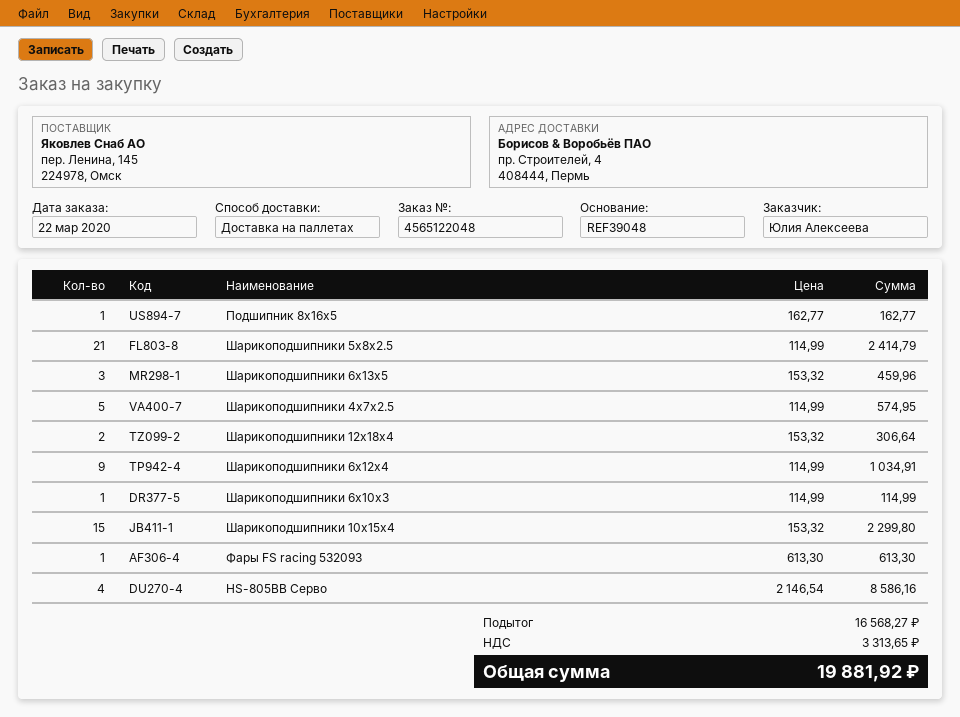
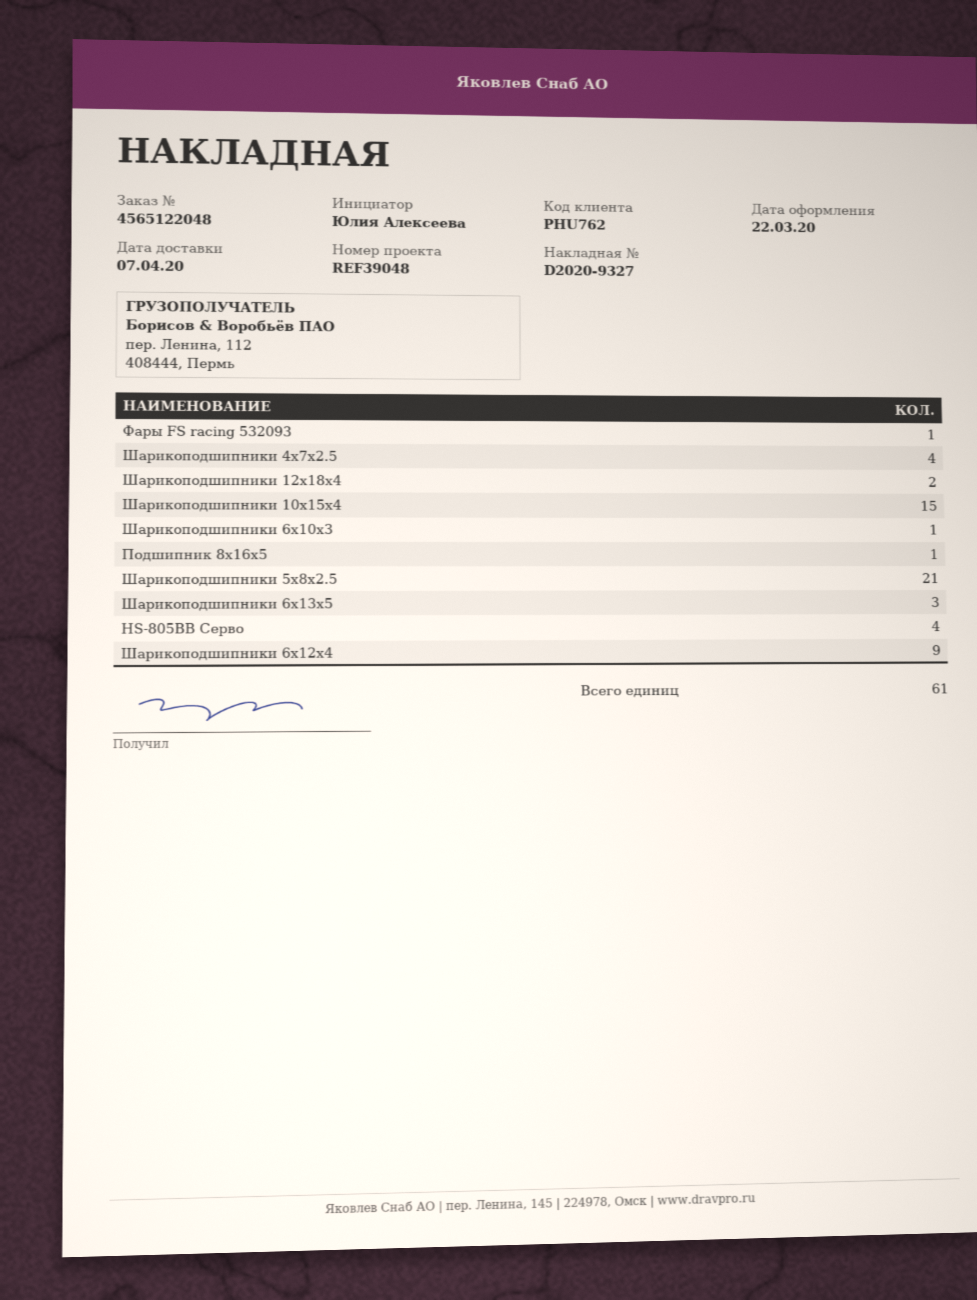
ship to: пр. Строителей, 4, 408444, Пермь -> пер. Ленина, 112, 408444, Пермь
Шарикоподшипники 4x7x2.5: 5 -> 4

